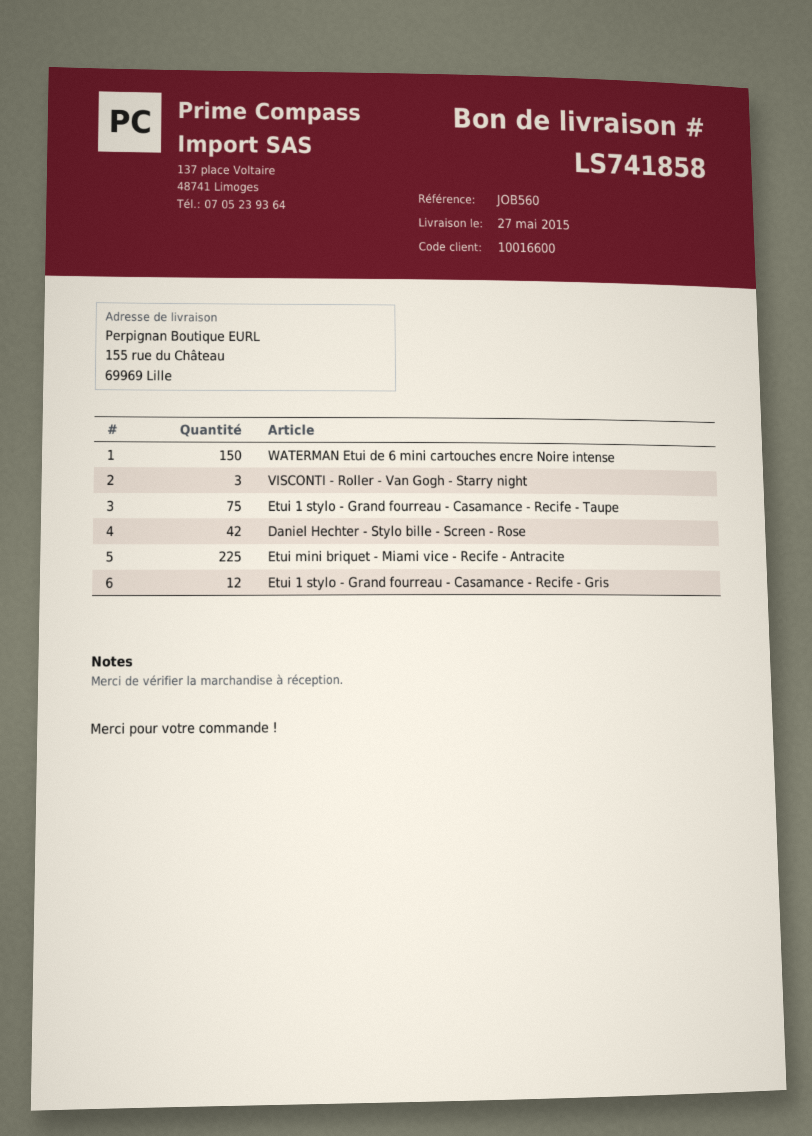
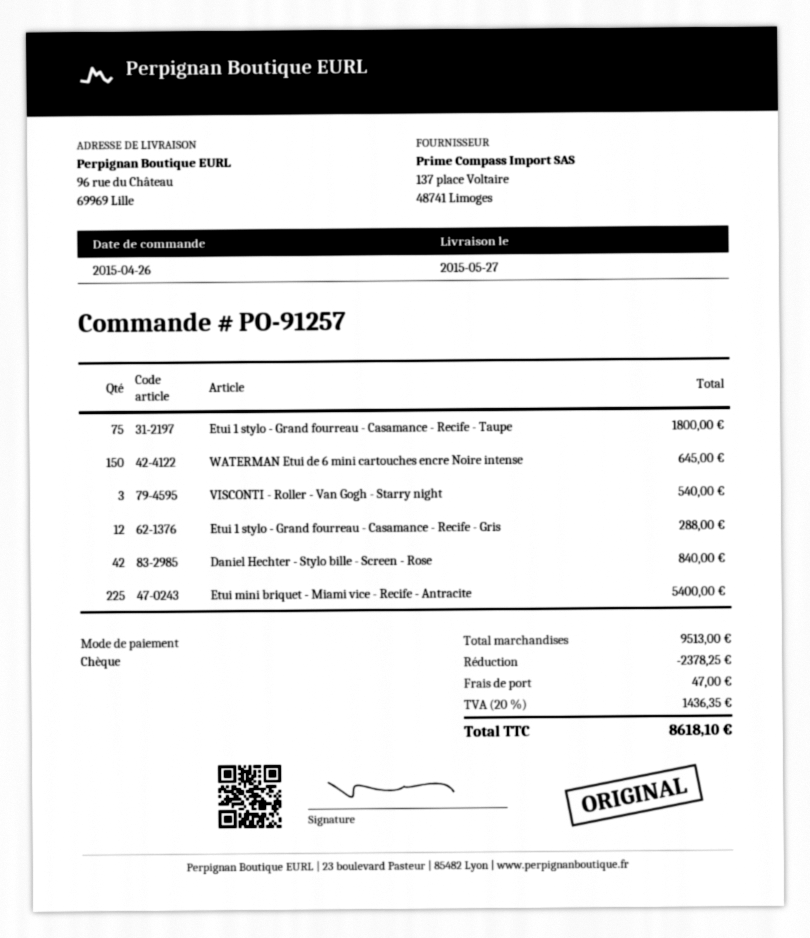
ship to: 155 rue du Château, 69969 Lille -> 96 rue du Château, 69969 Lille

